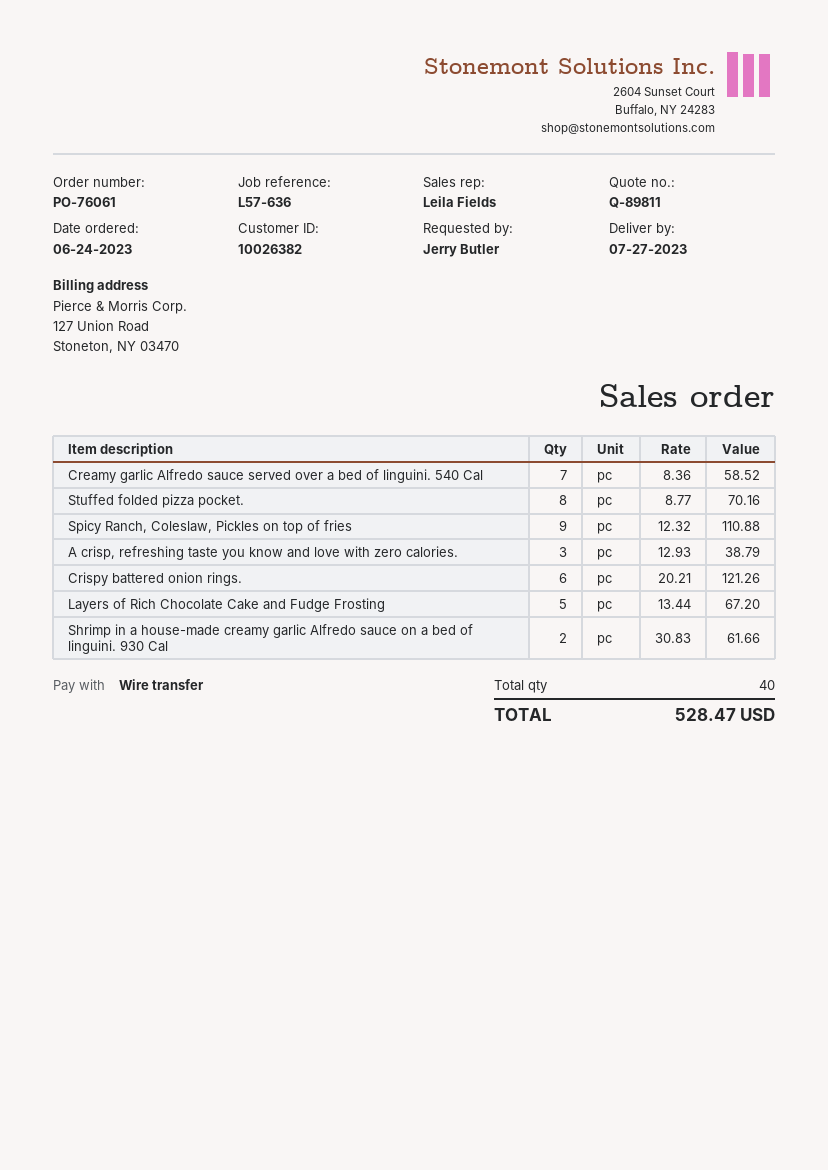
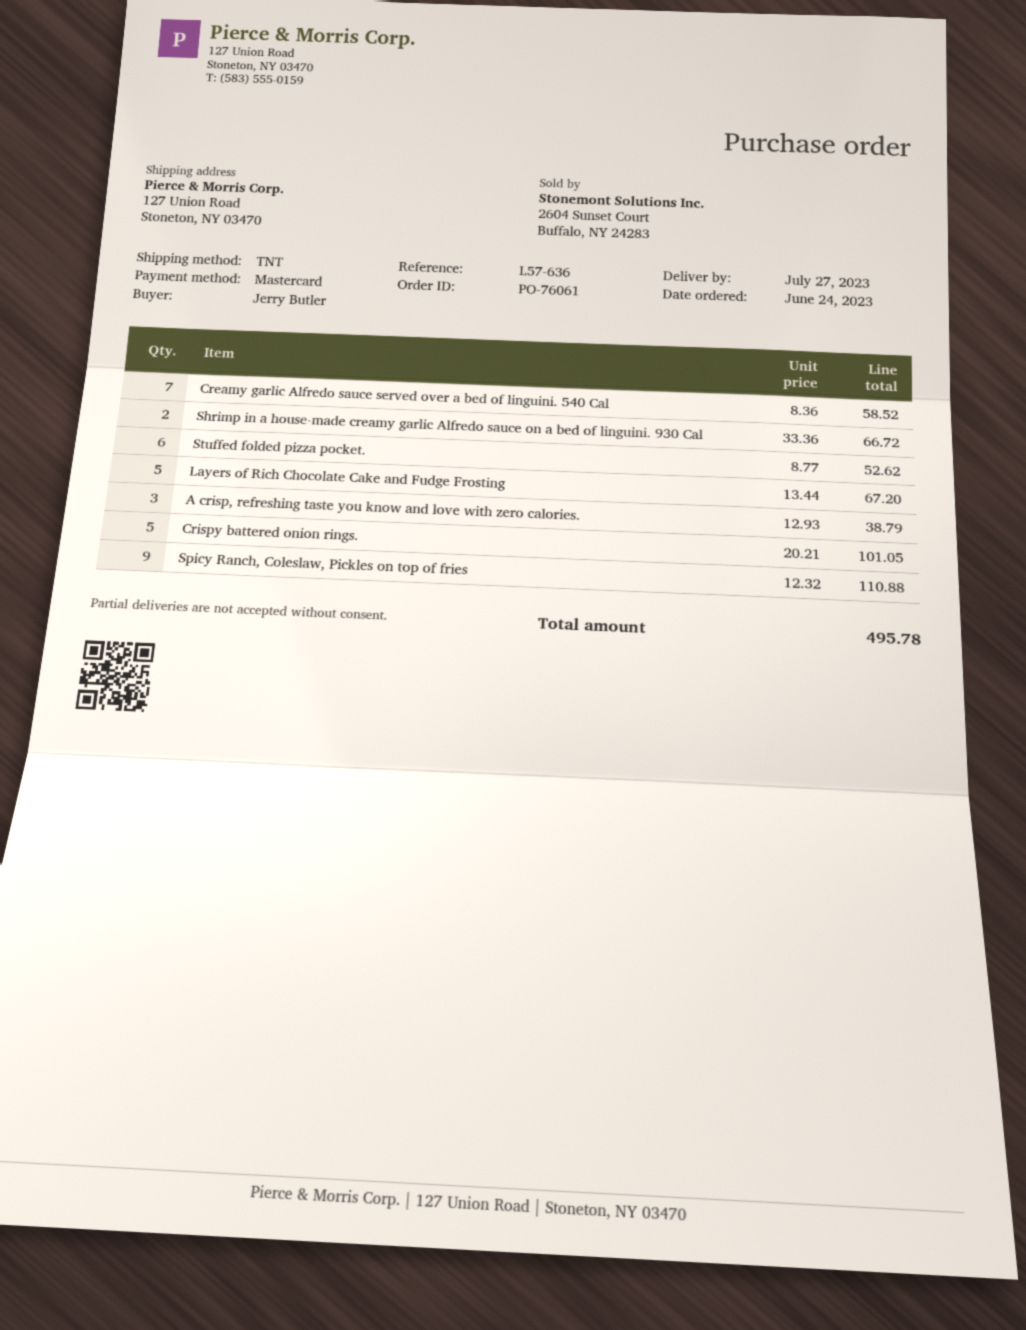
payment method: bank transfer -> Mastercard
Stuffed folded pizza pocket.: 8 x 8.77 = 70.16 -> 6 x 8.77 = 52.62
Crispy battered onion rings.: 6 x 20.21 = 121.26 -> 5 x 20.21 = 101.05
Shrimp in a house-made creamy garlic Alfredo sauce on a bed of linguini. 930 Cal: 2 x 30.83 = 61.66 -> 2 x 33.36 = 66.72
total: 528.47 -> 495.78

